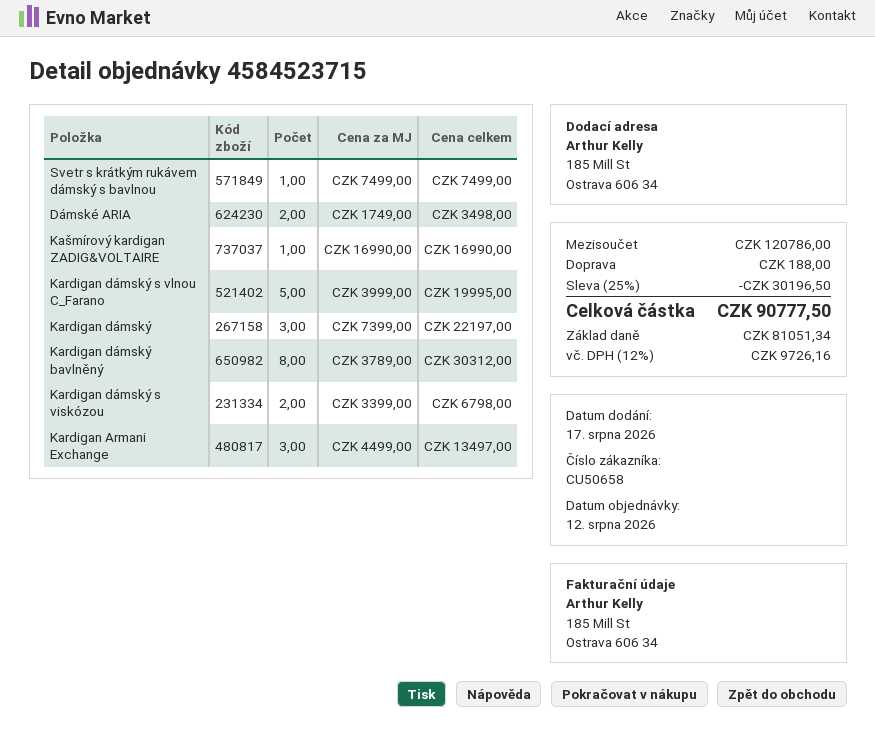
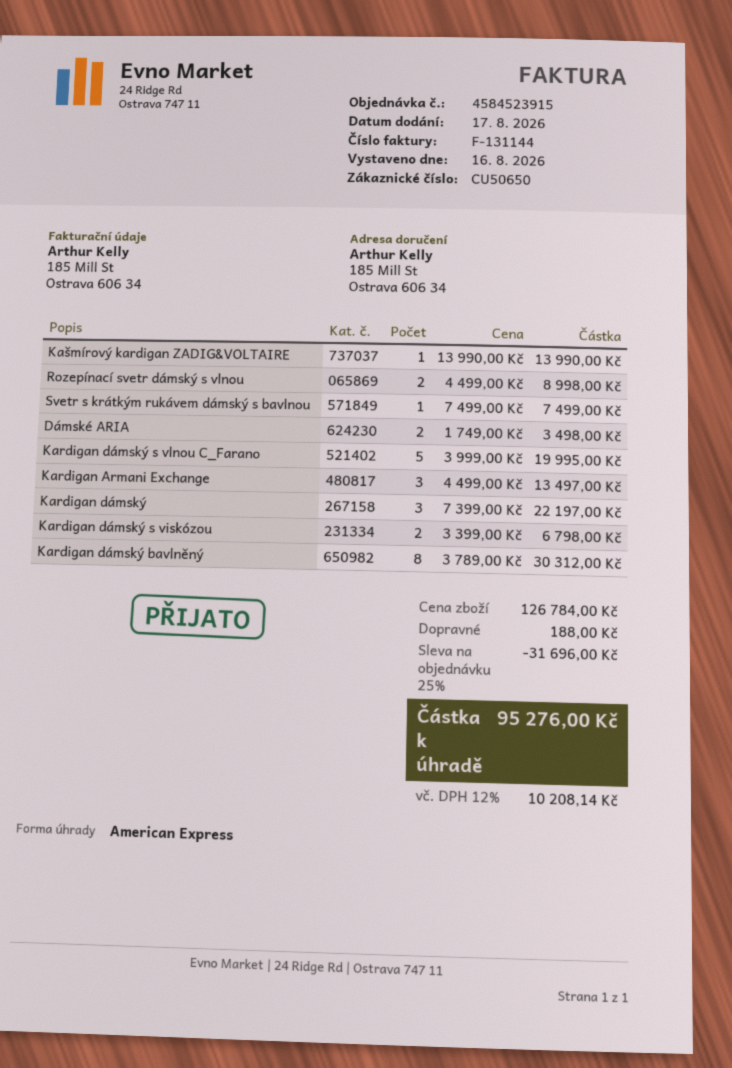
order number: 4584523715 -> 4584523915
customer number: CU50658 -> CU50650
Kašmírový kardigan ZADIG&VOLTAIRE: 1 x 16990.00 = 16990.00 -> 1 x 13990.00 = 13990.00
Rozepínací svetr dámský s vlnou: none -> 2 x 4499.00 = 8998.00
subtotal: 120786.00 -> 126784.00
discount: 25% = 30196.50 -> 25% = 31696.00
tax: 12% = 9726.16 -> 12% = 10208.14
total: 90777.50 -> 95276.00

